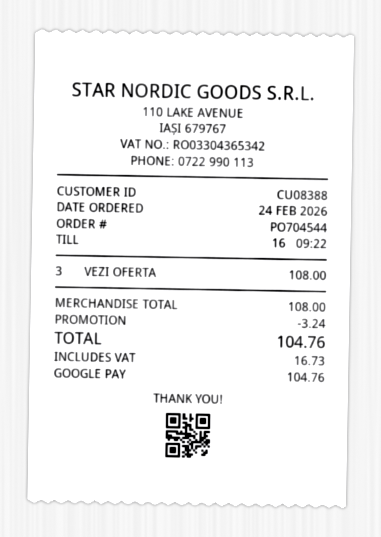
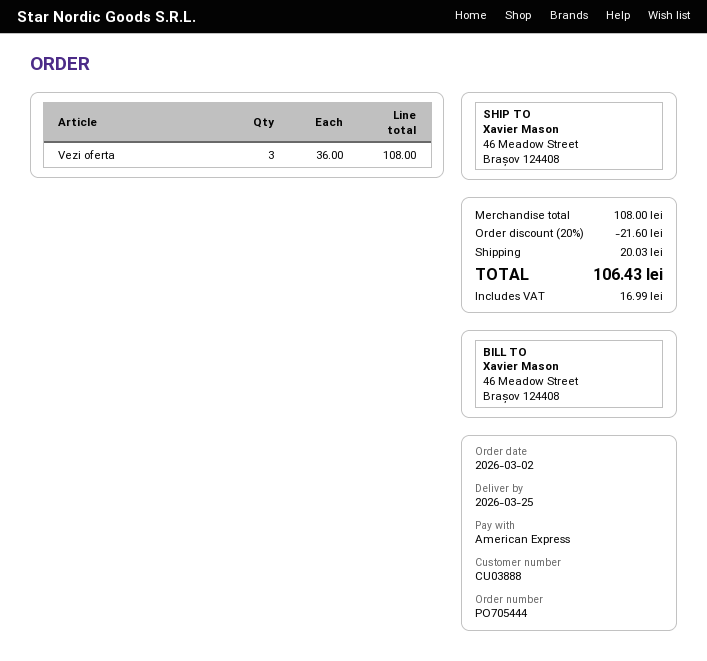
order number: PO704544 -> PO705444
order date: 2026-02-24 -> 2026-03-02
customer number: CU08388 -> CU03888
payment method: Google Pay -> American Express
discount: 3.24 -> 21.60
shipping: none -> 20.03
tax: 16.73 -> 16.99
total: 104.76 -> 106.43

